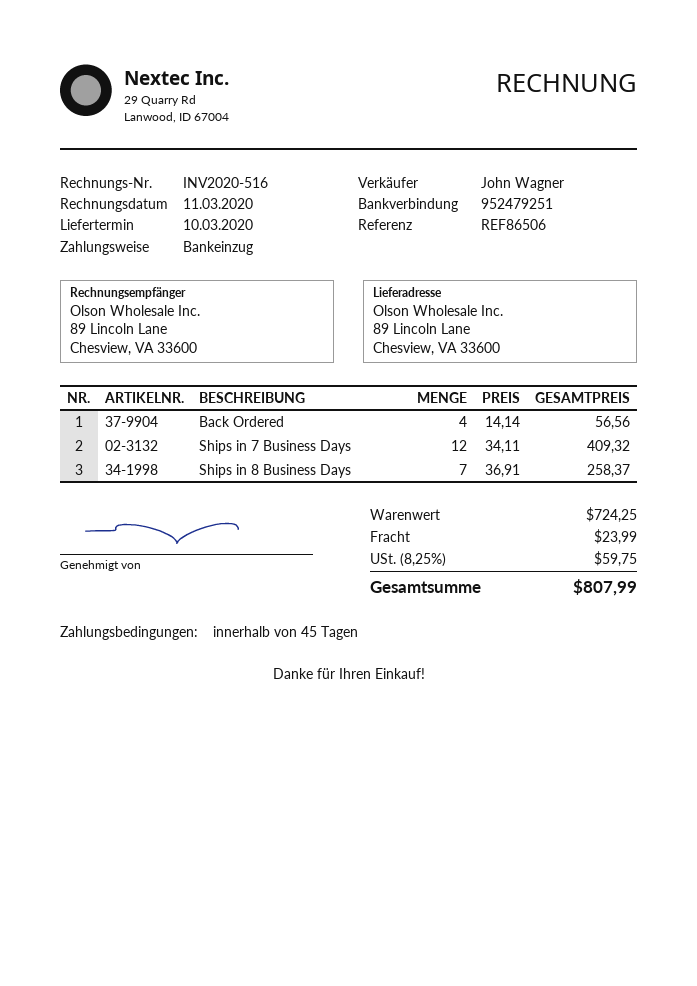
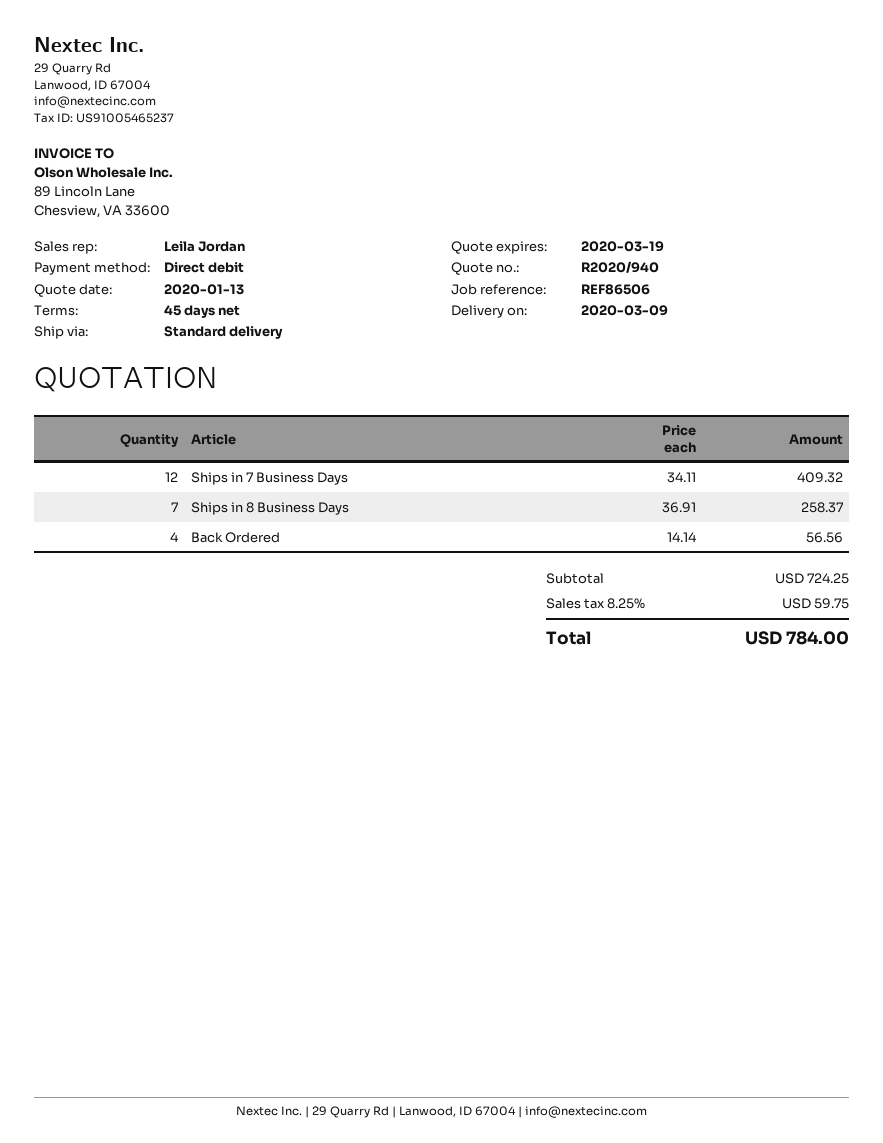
delivery date: 2020-03-10 -> 2020-03-09
sales rep: John Wagner -> Leila Jordan
shipping: 23.99 -> none
total: 807.99 -> 784.00

